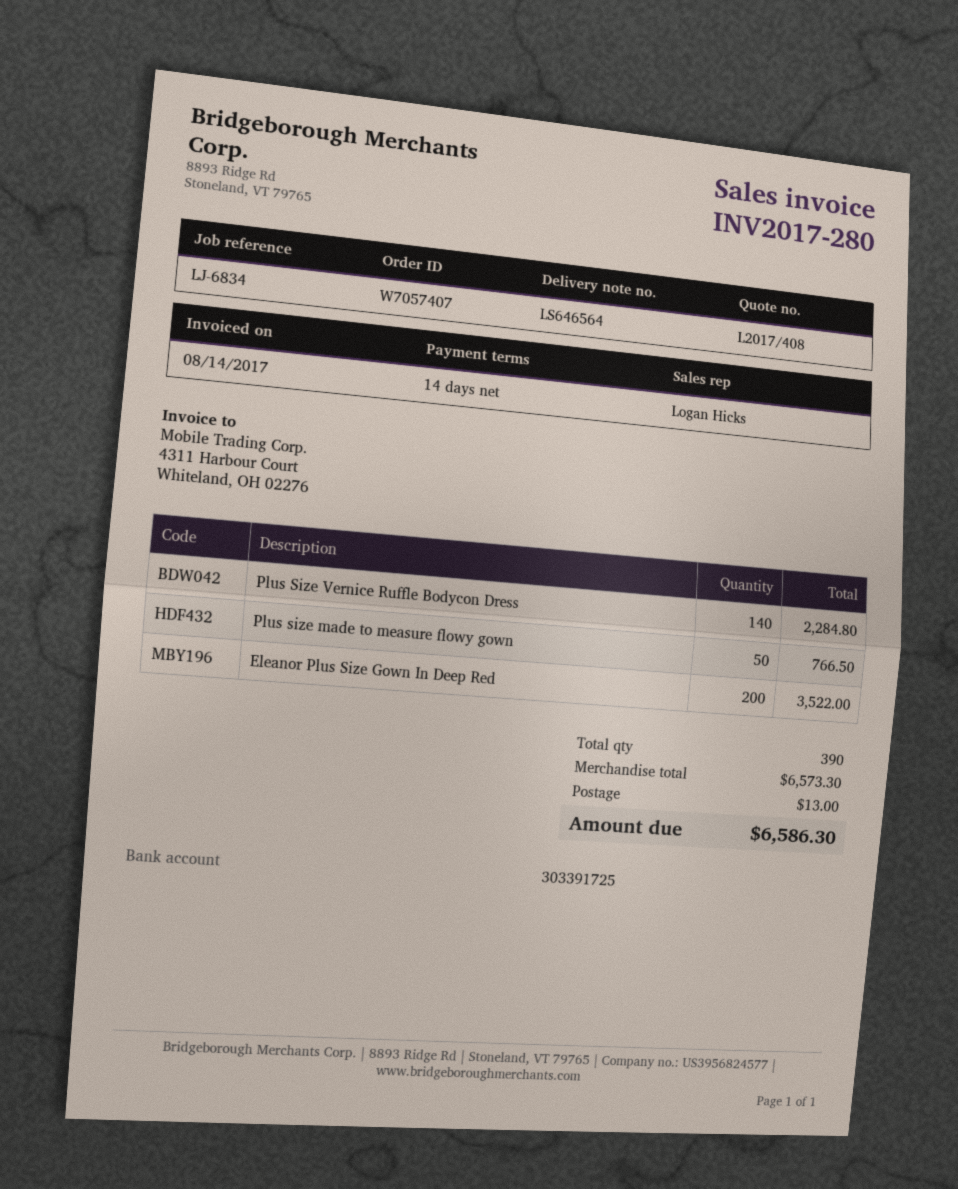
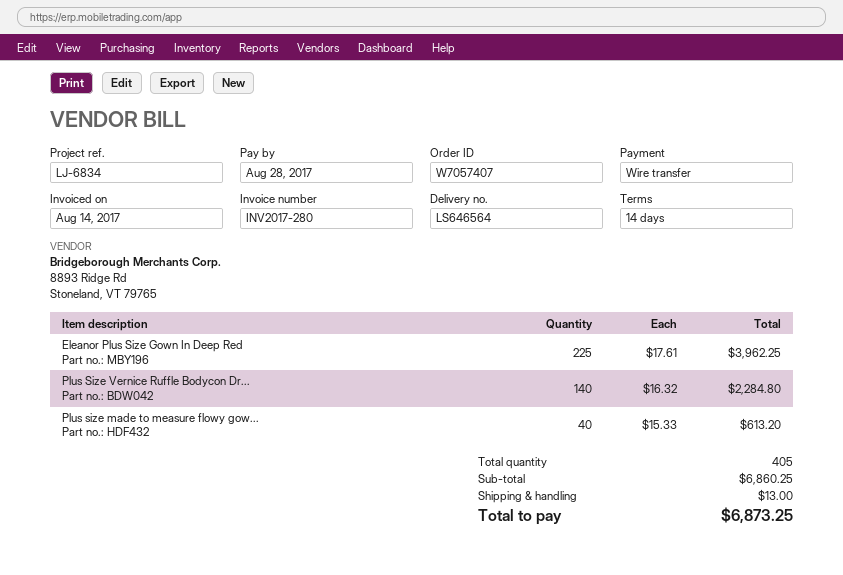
Plus size made to measure flowy gown: 50 for 766.50 -> 40 for 613.20
Eleanor Plus Size Gown In Deep Red: 200 for 3522.00 -> 225 for 3962.25
total quantity: 390 -> 405
subtotal: 6573.30 -> 6860.25
total: 6586.30 -> 6873.25

